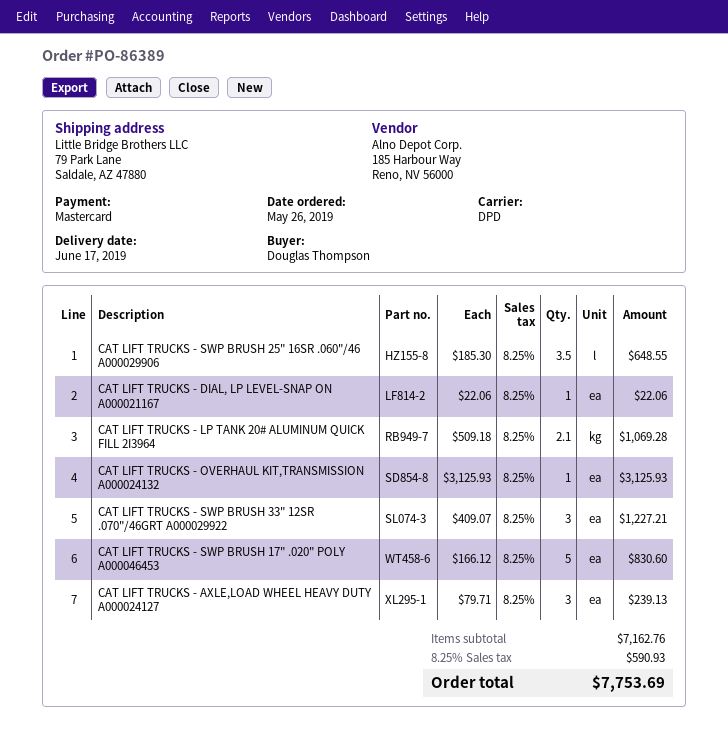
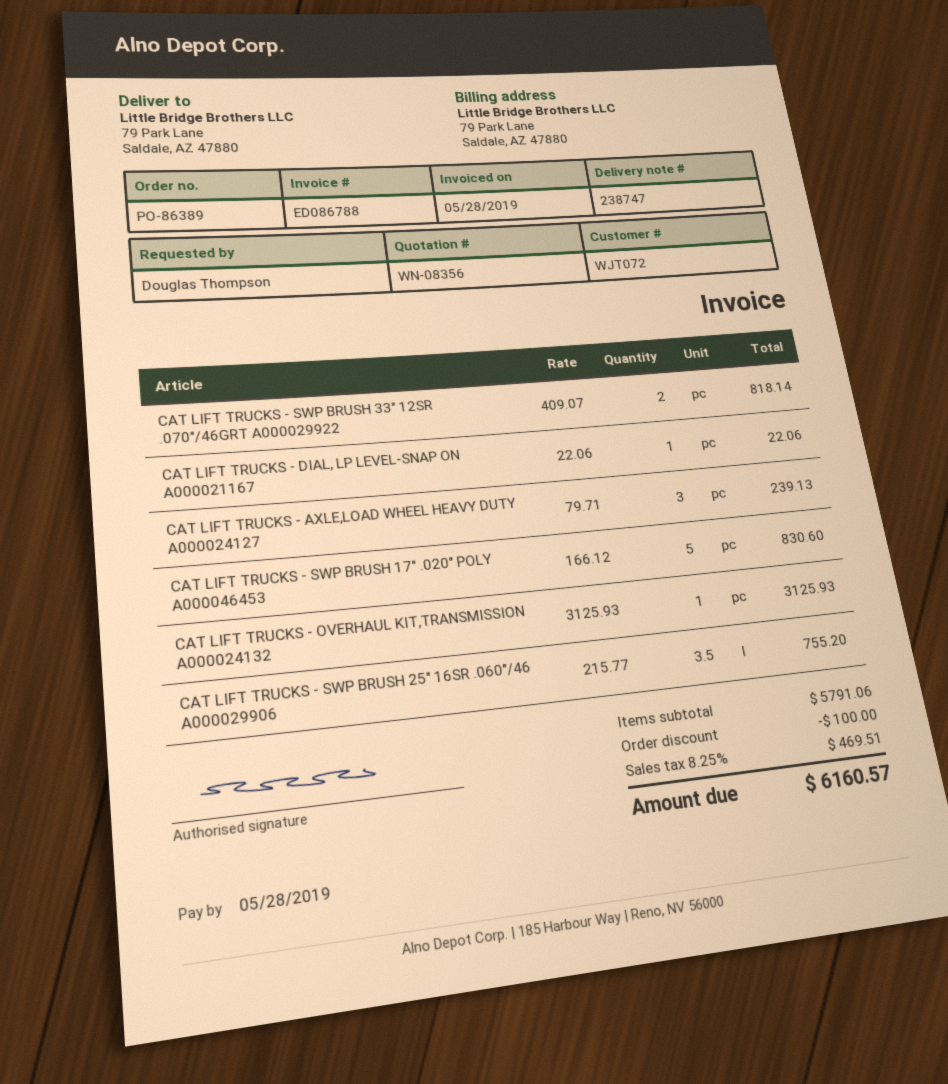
CAT LIFT TRUCKS - SWP BRUSH 25" 16SR .060"/46 A000029906: 3.5 x 185.30 = 648.55 -> 3.5 x 215.77 = 755.20
CAT LIFT TRUCKS - LP TANK 20# ALUMINUM QUICK FILL 2I3964: 2.1 x 509.18 = 1069.28 -> none
CAT LIFT TRUCKS - SWP BRUSH 33" 12SR .070"/46GRT A000029922: 3 x 409.07 = 1227.21 -> 2 x 409.07 = 818.14
subtotal: 7162.76 -> 5791.06
discount: none -> 100.00
tax: 8.25% = 590.93 -> 8.25% = 469.51
total: 7753.69 -> 6160.57

